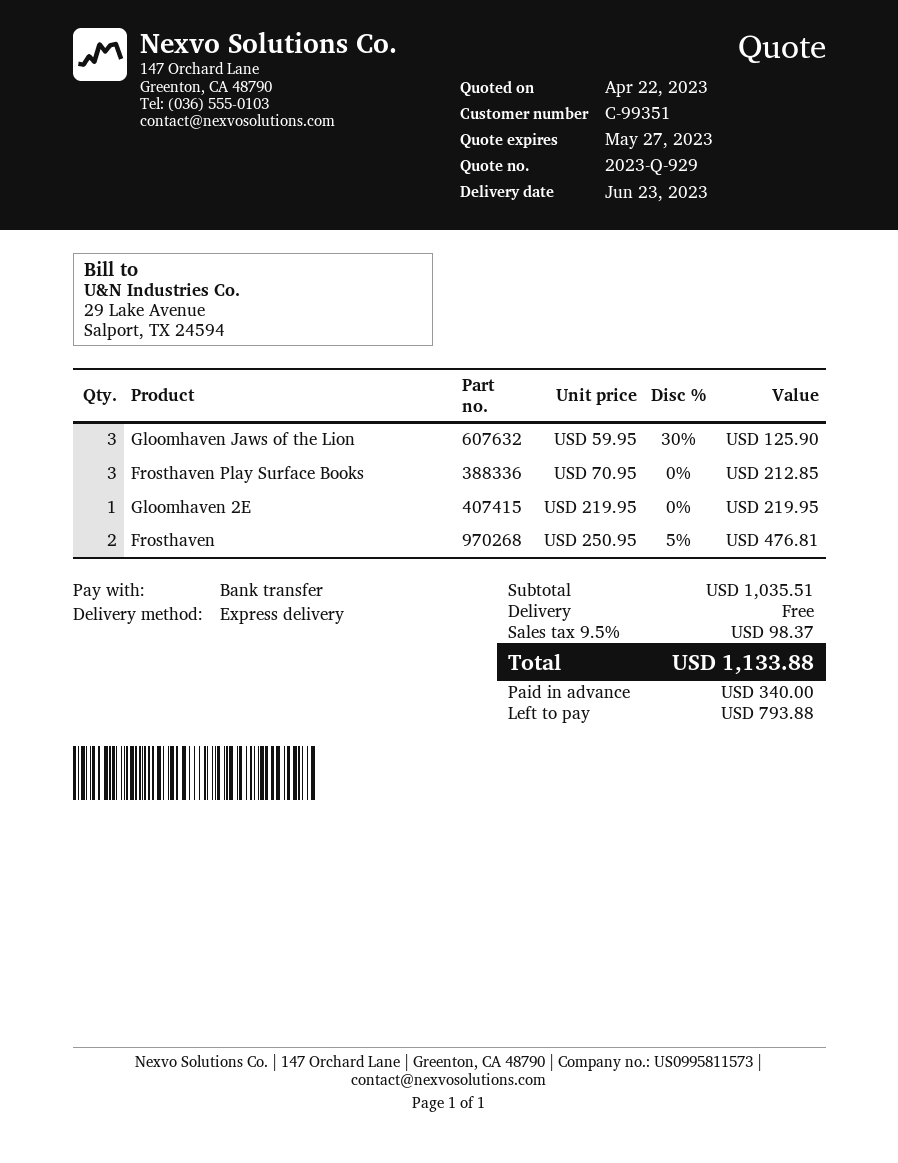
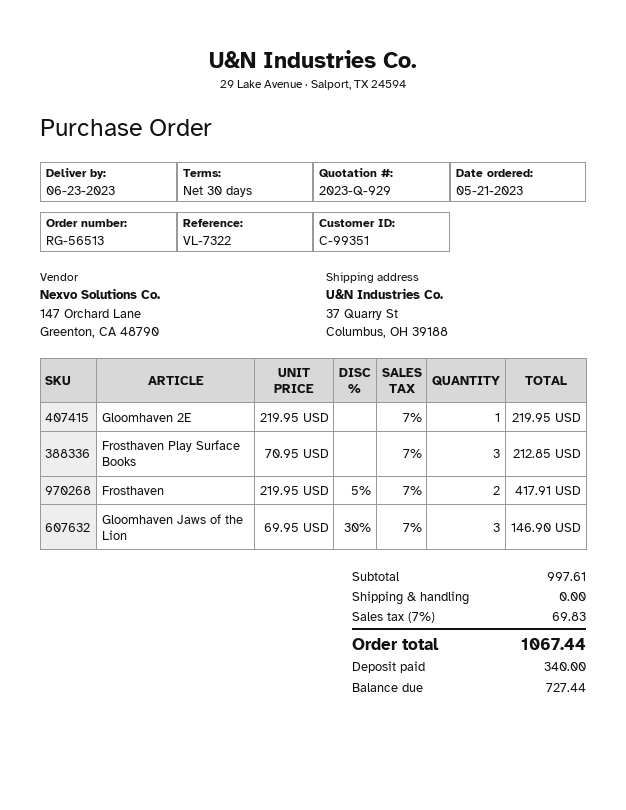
Gloomhaven Jaws of the Lion: 3 x 59.95 - 30% = 125.90 -> 3 x 69.95 - 30% = 146.90
Frosthaven: 2 x 250.95 - 5% = 476.81 -> 2 x 219.95 - 5% = 417.91
subtotal: 1035.51 -> 997.61
tax: 9.5% = 98.37 -> 7% = 69.83
total: 1133.88 -> 1067.44
balance: 793.88 -> 727.44

